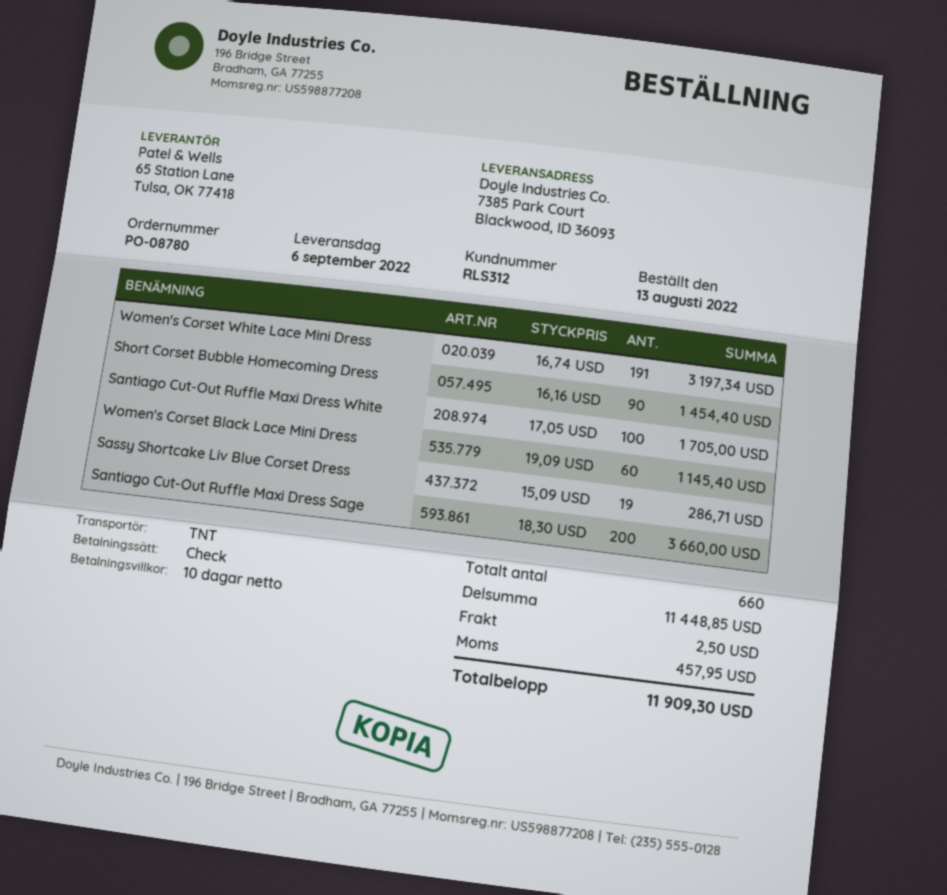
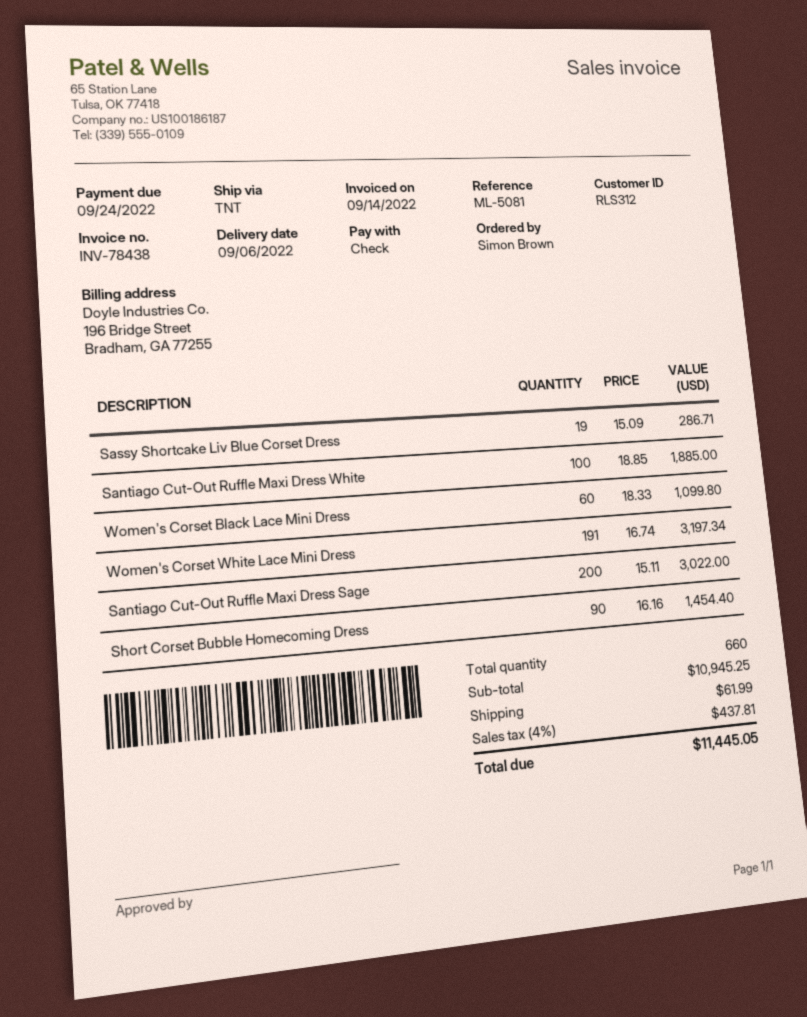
Santiago Cut-Out Ruffle Maxi Dress White: 100 x 17.05 = 1705.00 -> 100 x 18.85 = 1885.00
Women's Corset Black Lace Mini Dress: 60 x 19.09 = 1145.40 -> 60 x 18.33 = 1099.80
Santiago Cut-Out Ruffle Maxi Dress Sage: 200 x 18.30 = 3660.00 -> 200 x 15.11 = 3022.00
subtotal: 11448.85 -> 10945.25
shipping: 2.50 -> 61.99
tax: 457.95 -> 437.81
total: 11909.30 -> 11445.05

